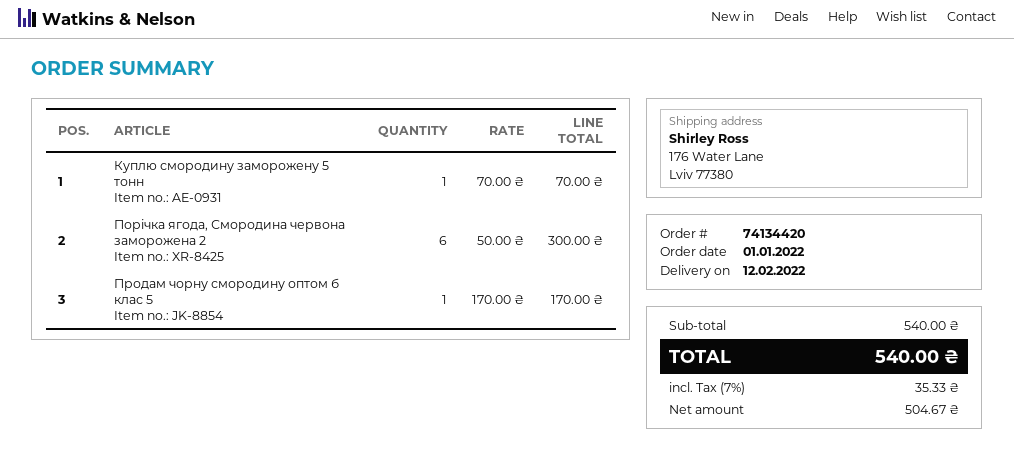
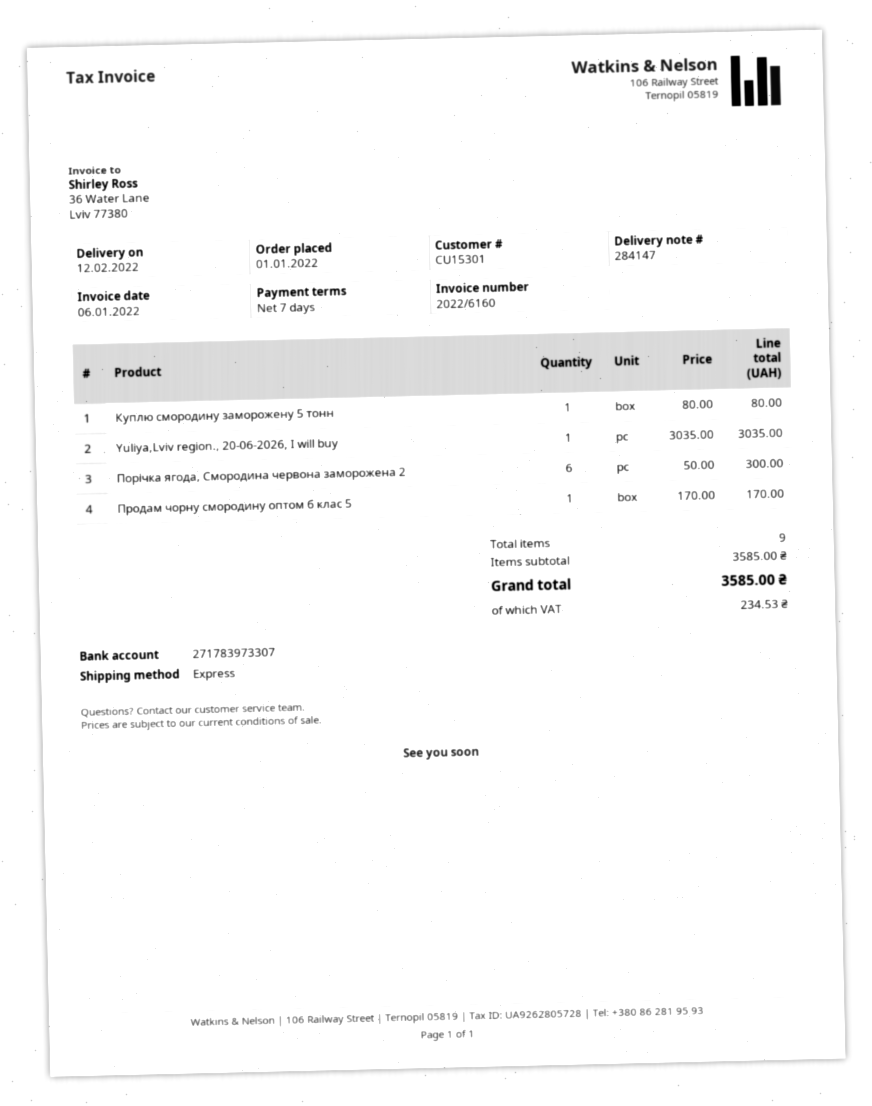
Куплю смородину заморожену 5 тонн: 1 x 70.00 = 70.00 -> 1 x 80.00 = 80.00
Yuliya,Lviv region., 20-06-2026, I will buy: none -> 1 x 3035.00 = 3035.00
subtotal: 540.00 -> 3585.00
tax: 35.33 -> 234.53
total: 540.00 -> 3585.00

